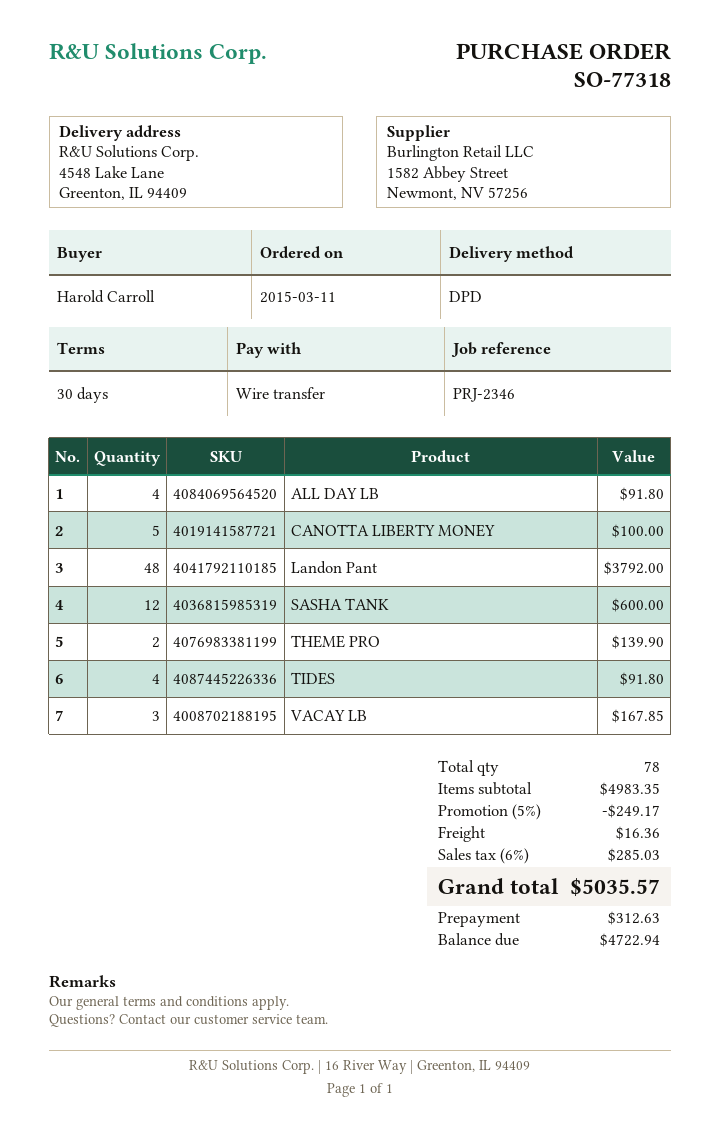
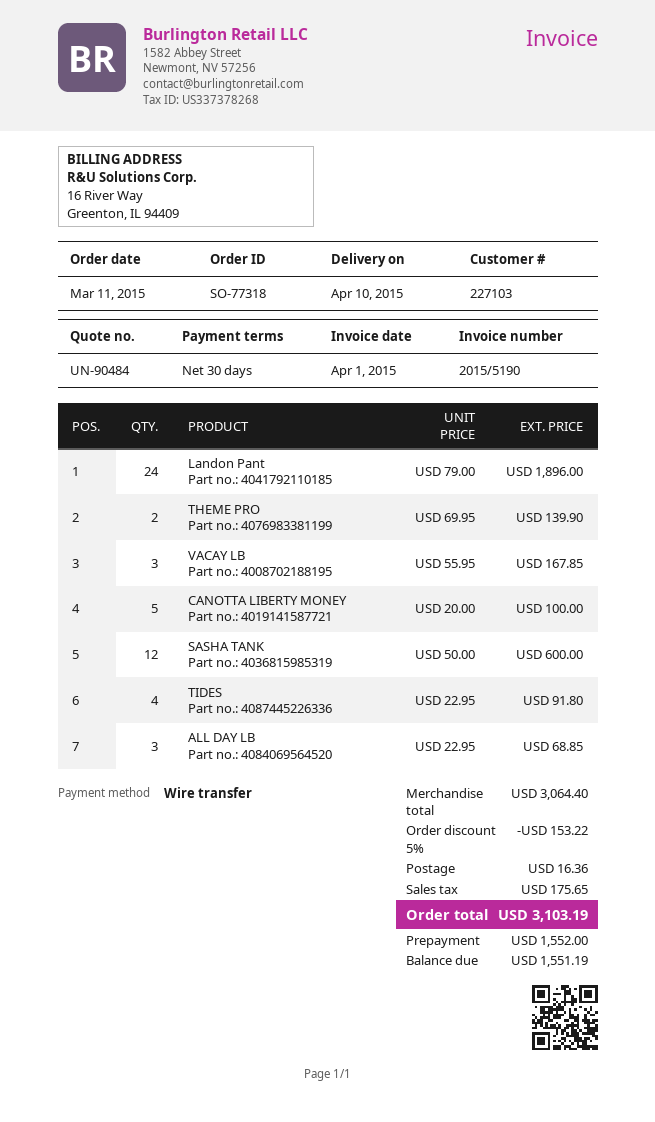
ALL DAY LB: 4 for 91.80 -> 3 for 68.85
Landon Pant: 48 for 3792.00 -> 24 for 1896.00
subtotal: 4983.35 -> 3064.40
discount: 5% = 249.17 -> 5% = 153.22
tax: 285.03 -> 175.65
total: 5035.57 -> 3103.19
deposit: 312.63 -> 1552.00
balance: 4722.94 -> 1551.19

